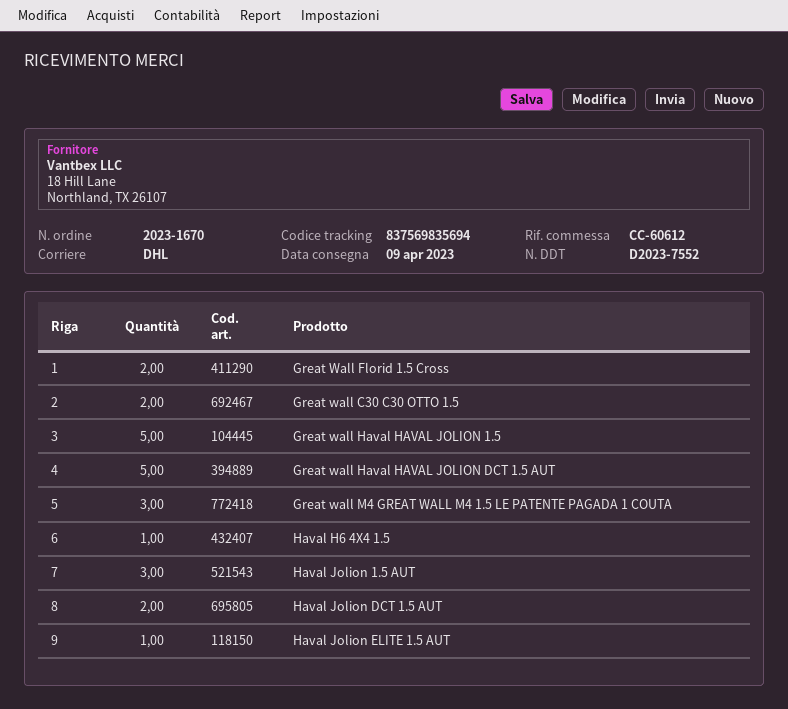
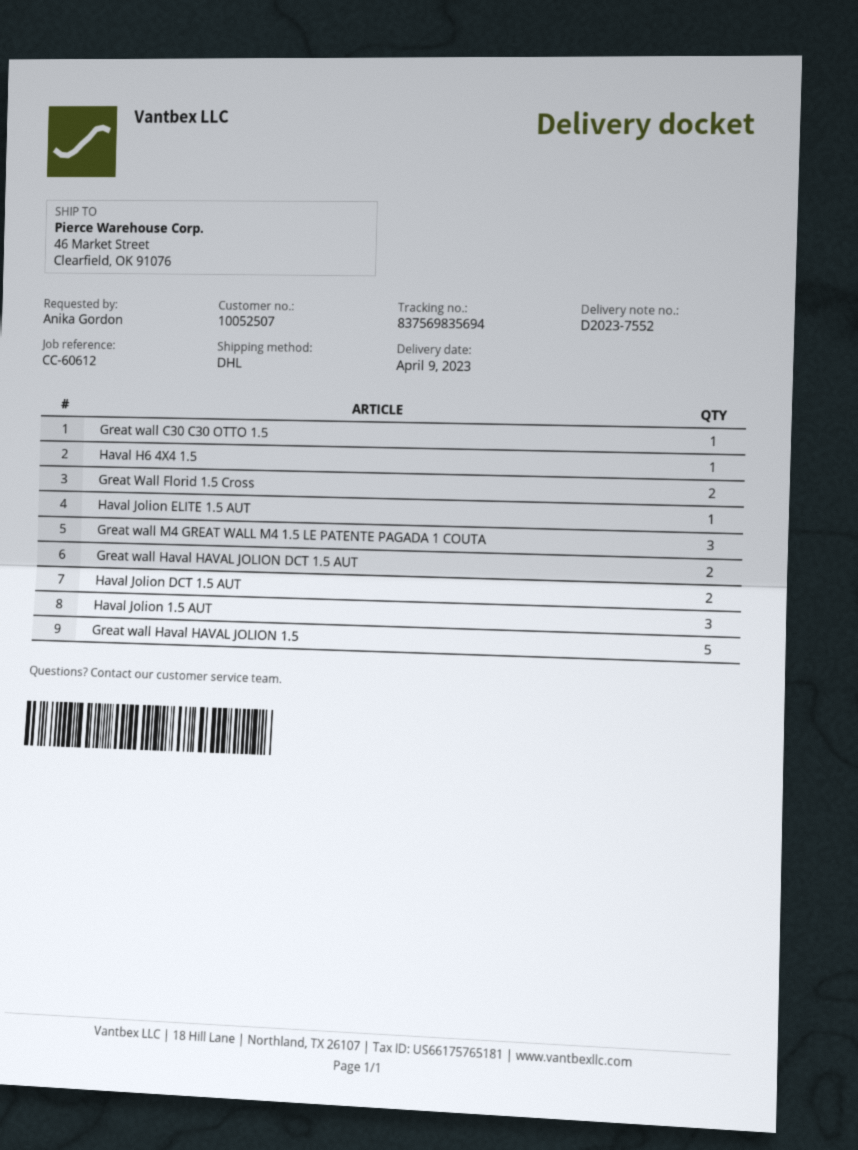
Great wall C30 C30 OTTO 1.5: 2 -> 1
Great wall Haval HAVAL JOLION DCT 1.5 AUT: 5 -> 2

